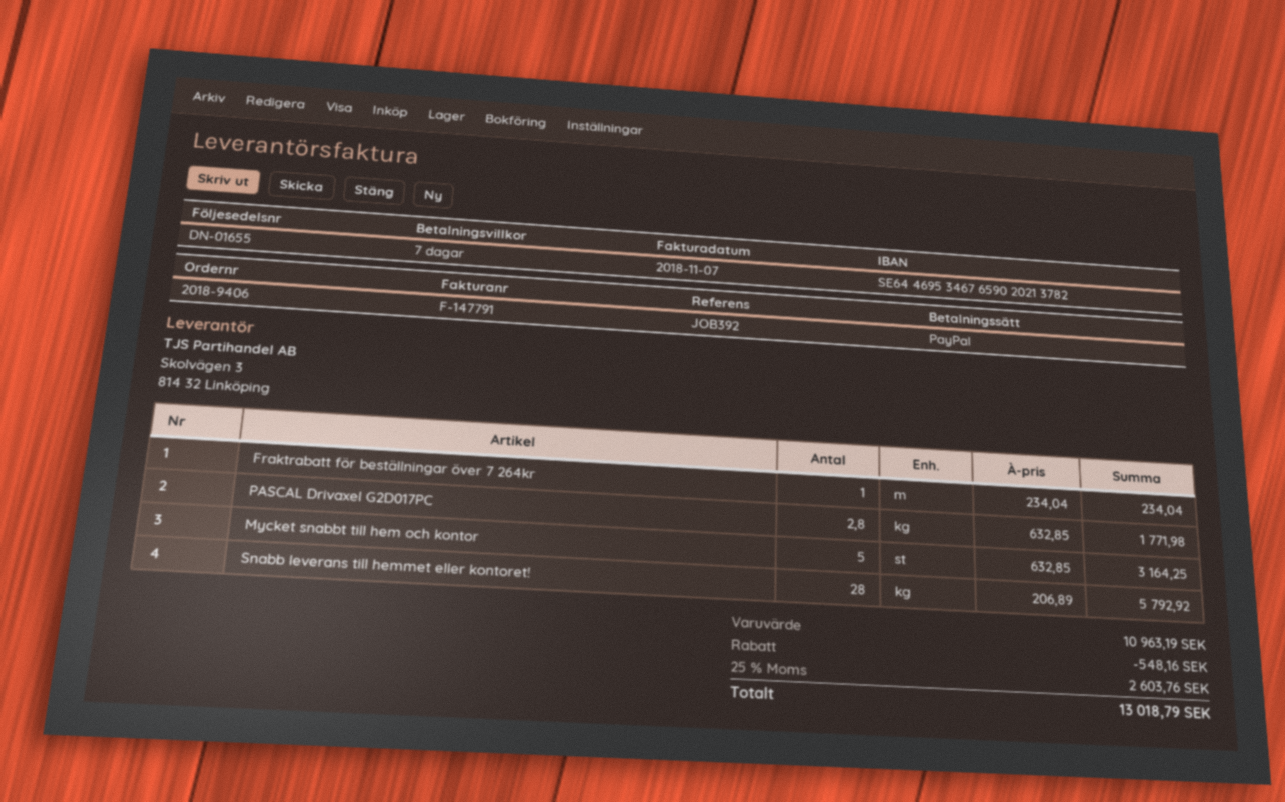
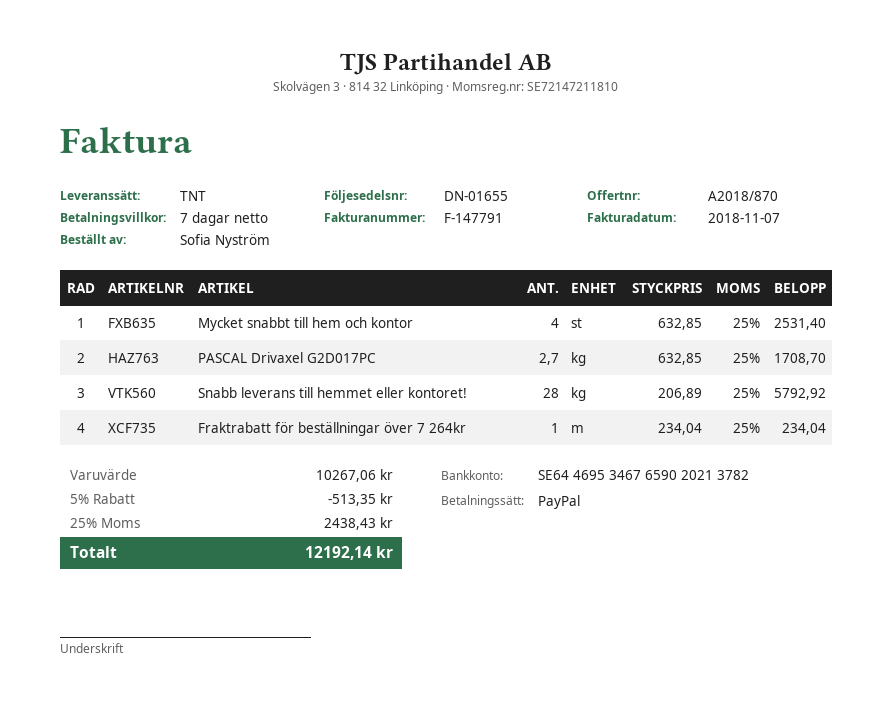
PASCAL Drivaxel G2D017PC: 2.8 x 632.85 = 1771.98 -> 2.7 x 632.85 = 1708.70
Mycket snabbt till hem och kontor: 5 x 632.85 = 3164.25 -> 4 x 632.85 = 2531.40
subtotal: 10963.19 -> 10267.06
discount: 548.16 -> 513.35
tax: 25% = 2603.76 -> 25% = 2438.43
total: 13018.79 -> 12192.14

